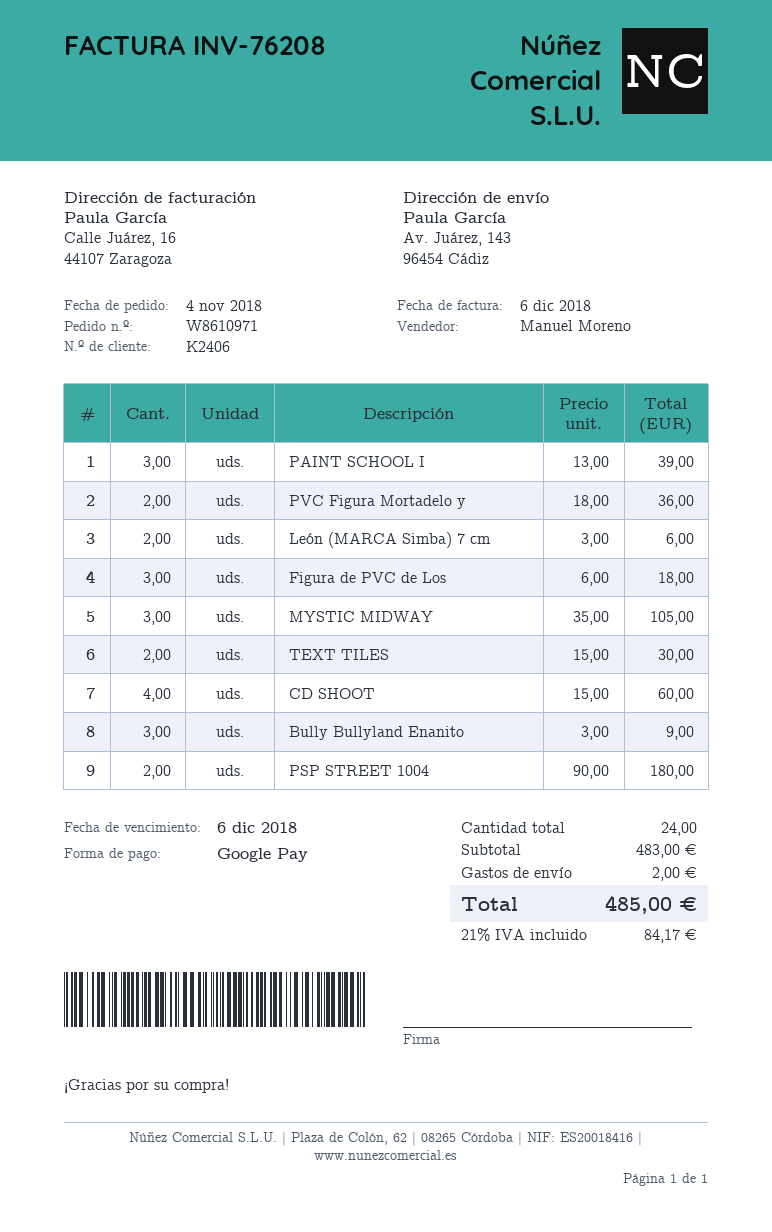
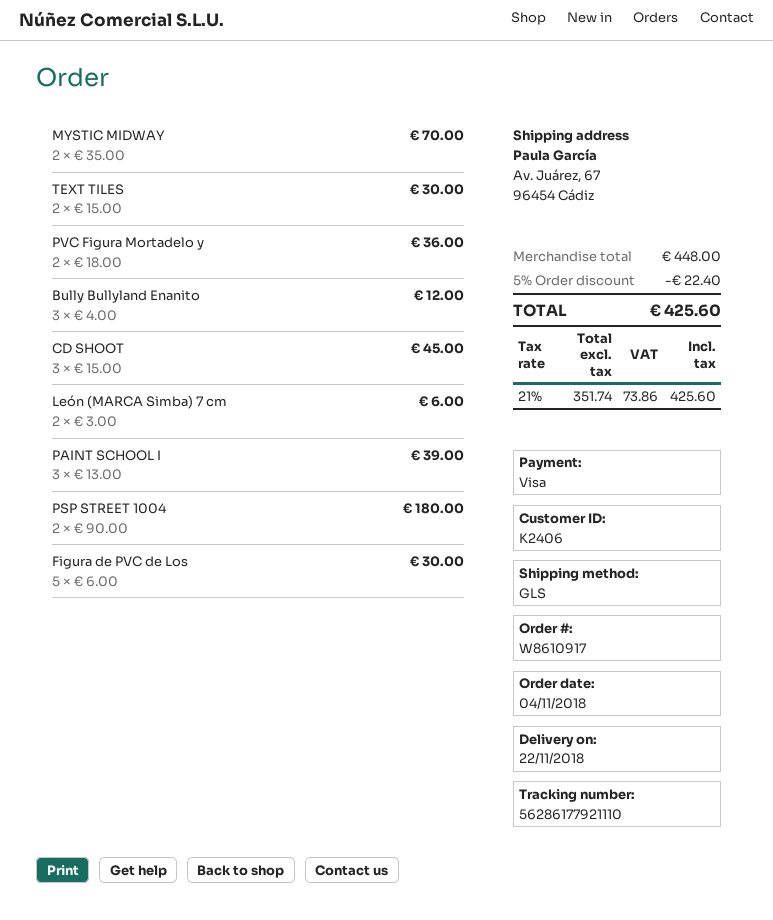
order number: W8610971 -> W8610917
payment method: Google Pay -> Visa
ship to: Av. Juárez, 143, 96454 Cádiz -> Av. Juárez, 67, 96454 Cádiz
Figura de PVC de Los: 3 x 6.00 = 18.00 -> 5 x 6.00 = 30.00
MYSTIC MIDWAY: 3 x 35.00 = 105.00 -> 2 x 35.00 = 70.00
CD SHOOT: 4 x 15.00 = 60.00 -> 3 x 15.00 = 45.00
Bully Bullyland Enanito: 3 x 3.00 = 9.00 -> 3 x 4.00 = 12.00
subtotal: 483.00 -> 448.00
discount: none -> 5% = 22.40
shipping: 2.00 -> none
tax: 21% = 84.17 -> 21% = 73.86
total: 485.00 -> 425.60

